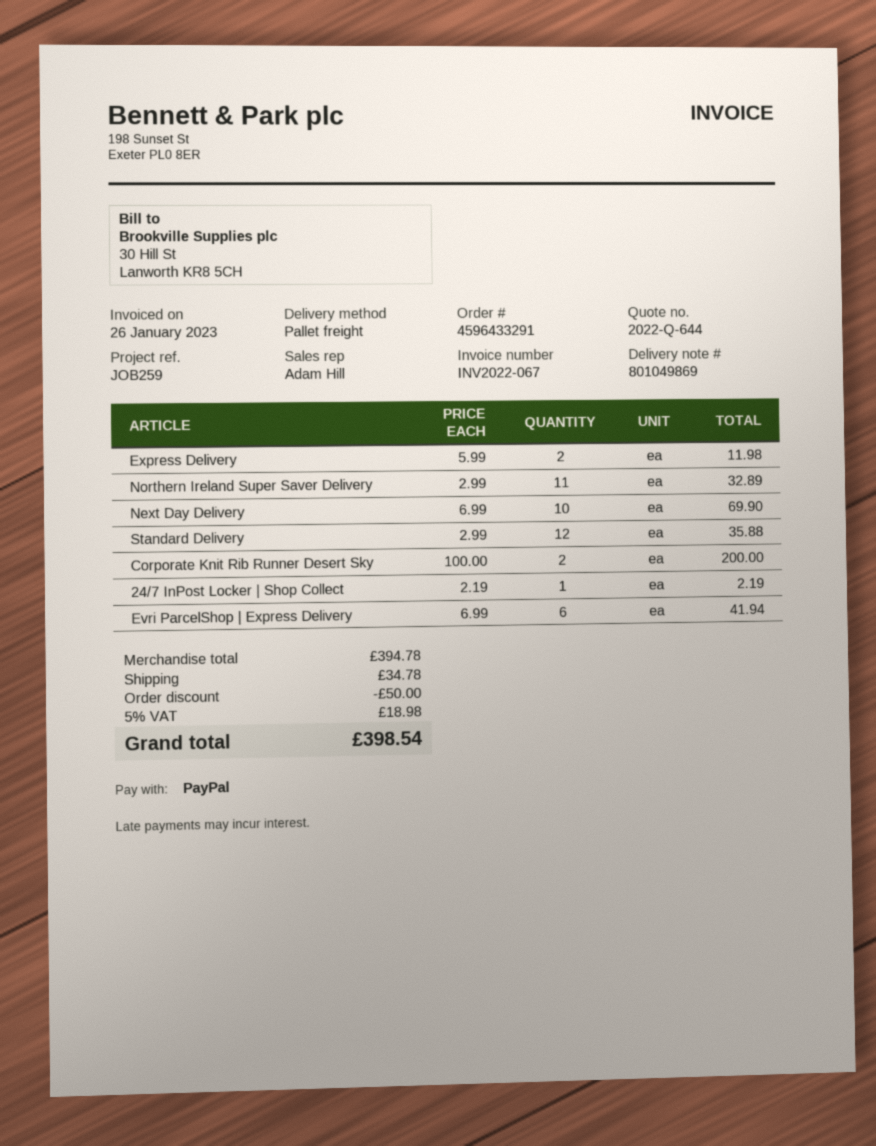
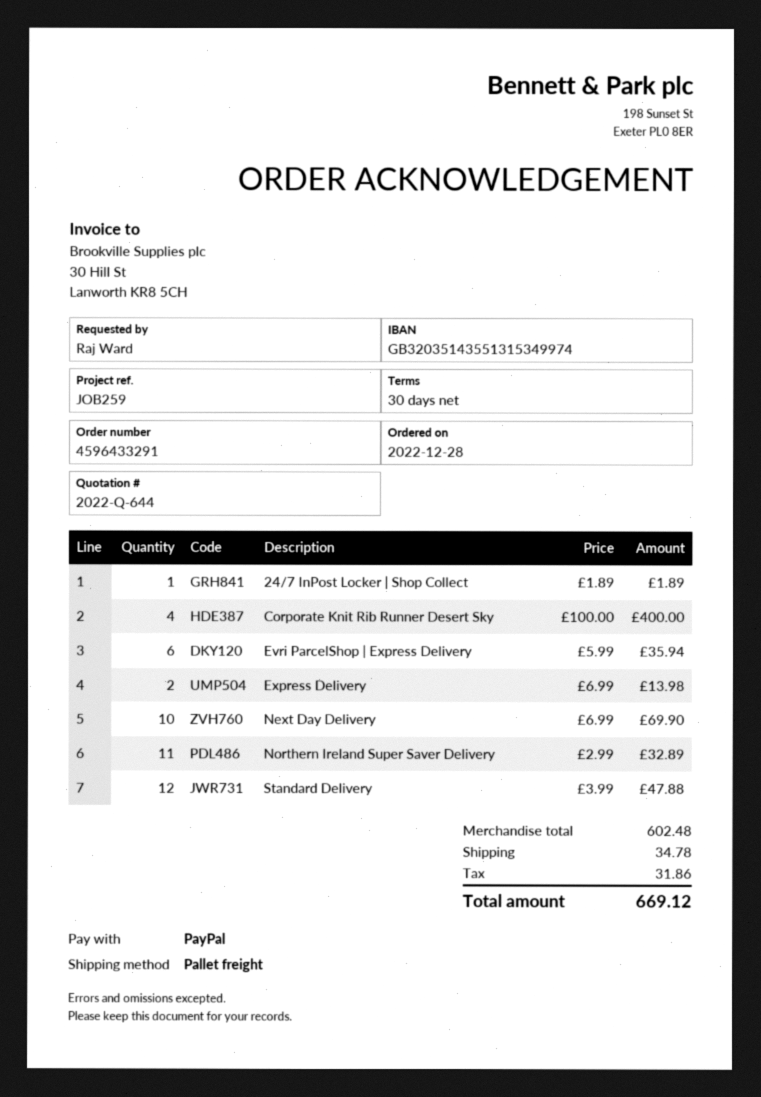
Express Delivery: 2 x 5.99 = 11.98 -> 2 x 6.99 = 13.98
Standard Delivery: 12 x 2.99 = 35.88 -> 12 x 3.99 = 47.88
Corporate Knit Rib Runner Desert Sky: 2 x 100.00 = 200.00 -> 4 x 100.00 = 400.00
24/7 InPost Locker | Shop Collect: 1 x 2.19 = 2.19 -> 1 x 1.89 = 1.89
Evri ParcelShop | Express Delivery: 6 x 6.99 = 41.94 -> 6 x 5.99 = 35.94
subtotal: 394.78 -> 602.48
discount: 50.00 -> none
tax: 18.98 -> 31.86
total: 398.54 -> 669.12

